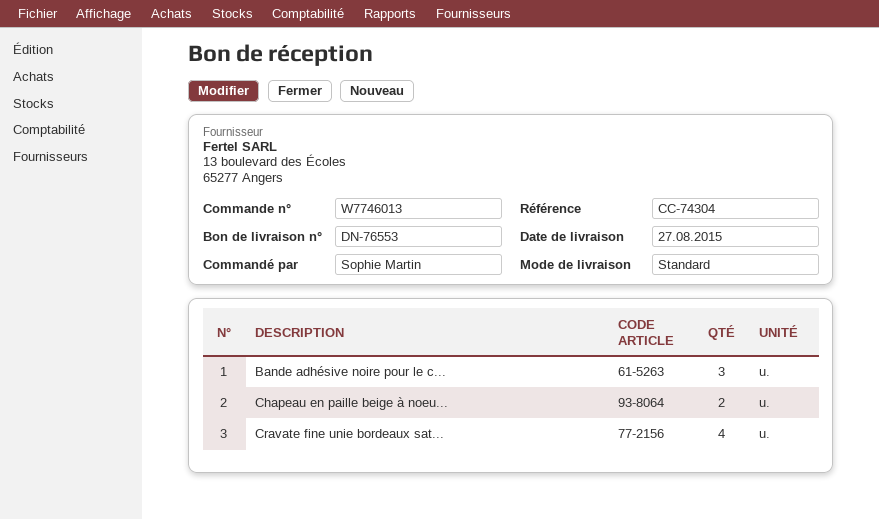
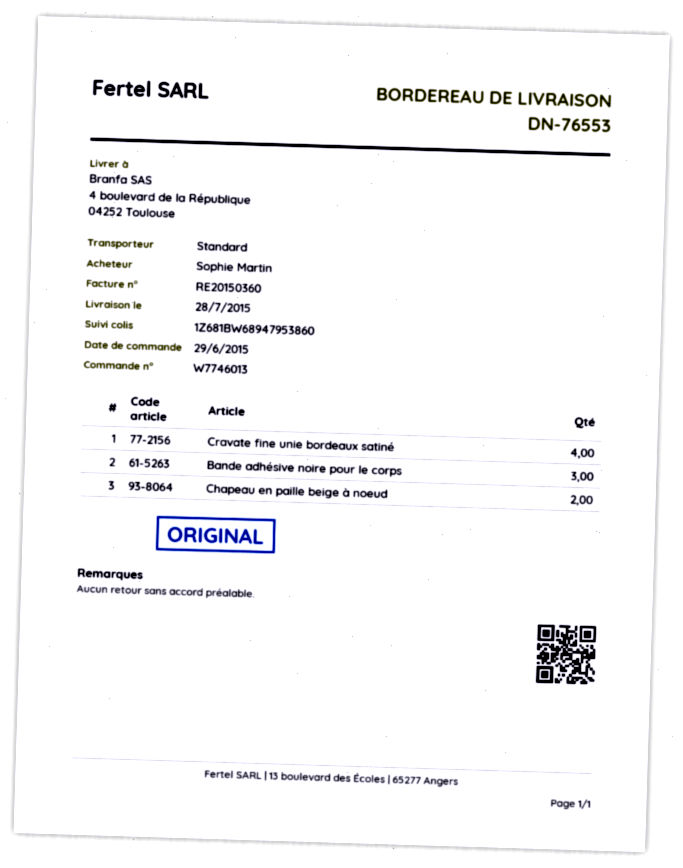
delivery date: 2015-08-27 -> 2015-07-28

